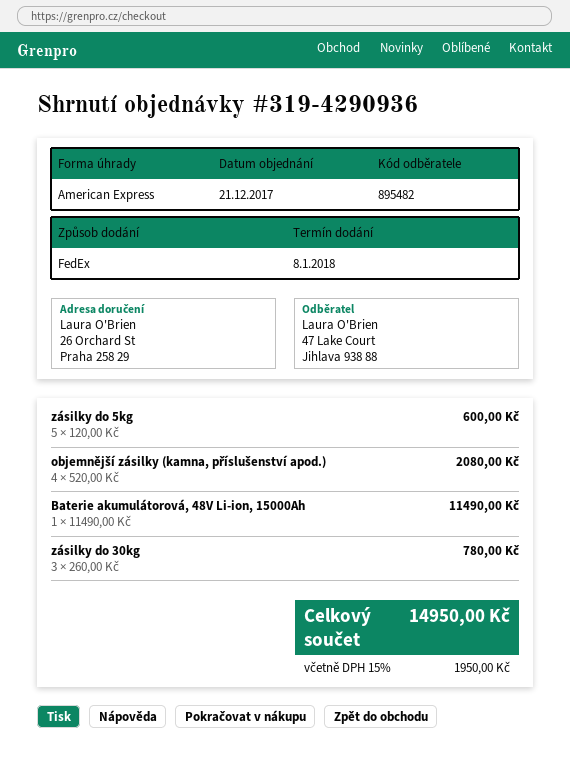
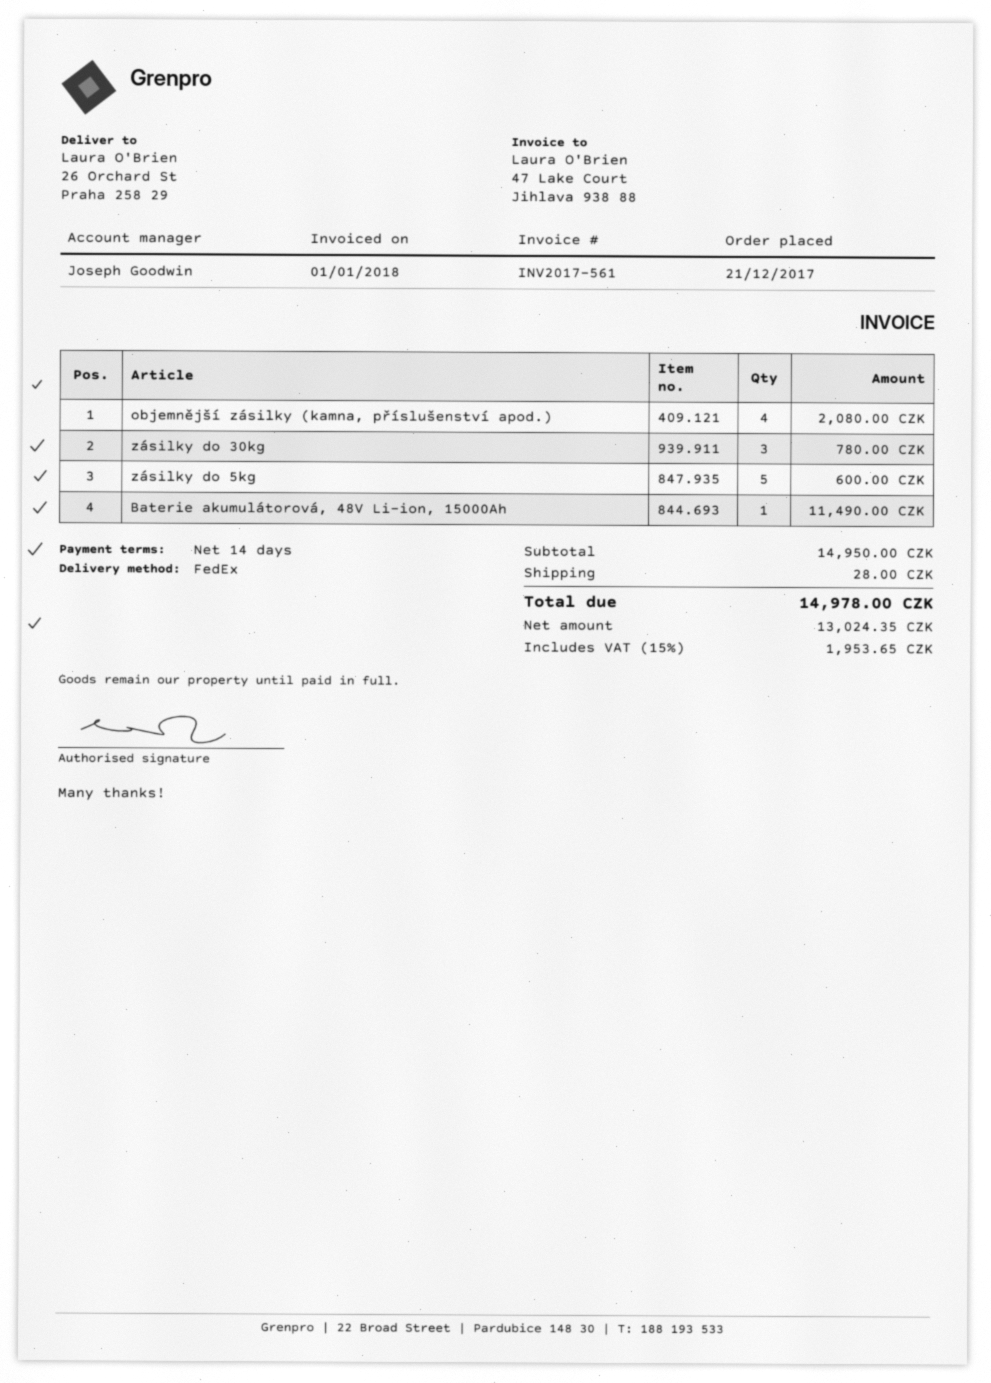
shipping: none -> 28.00
tax: 15% = 1950.00 -> 15% = 1953.65
total: 14950.00 -> 14978.00

